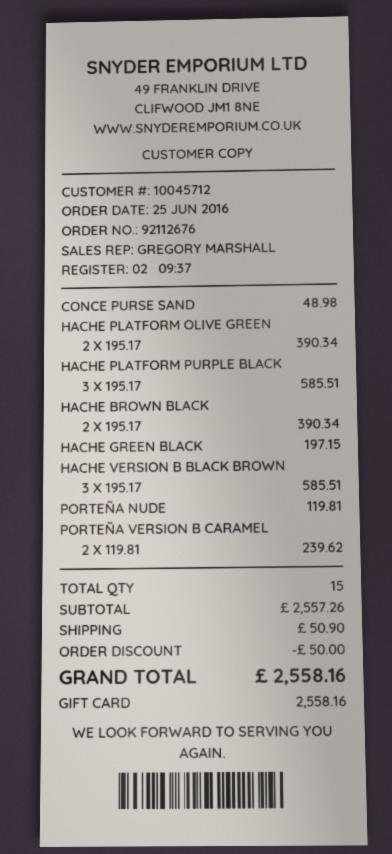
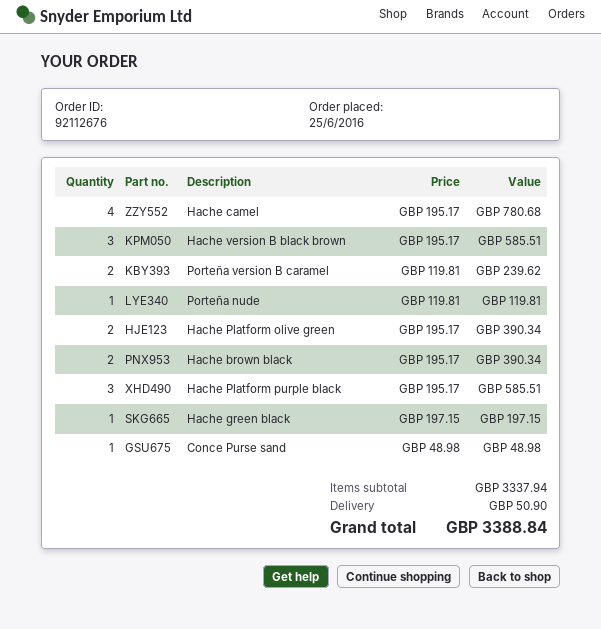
Hache camel: none -> 4 x 195.17 = 780.68
subtotal: 2557.26 -> 3337.94
discount: 50.00 -> none
total: 2558.16 -> 3388.84

